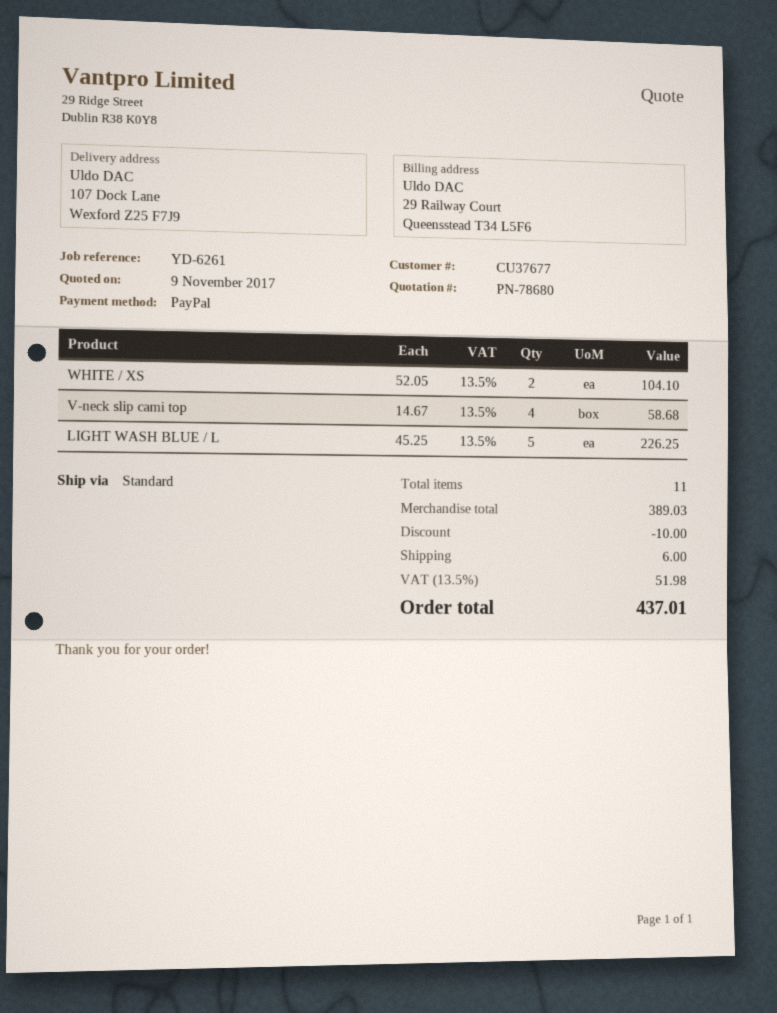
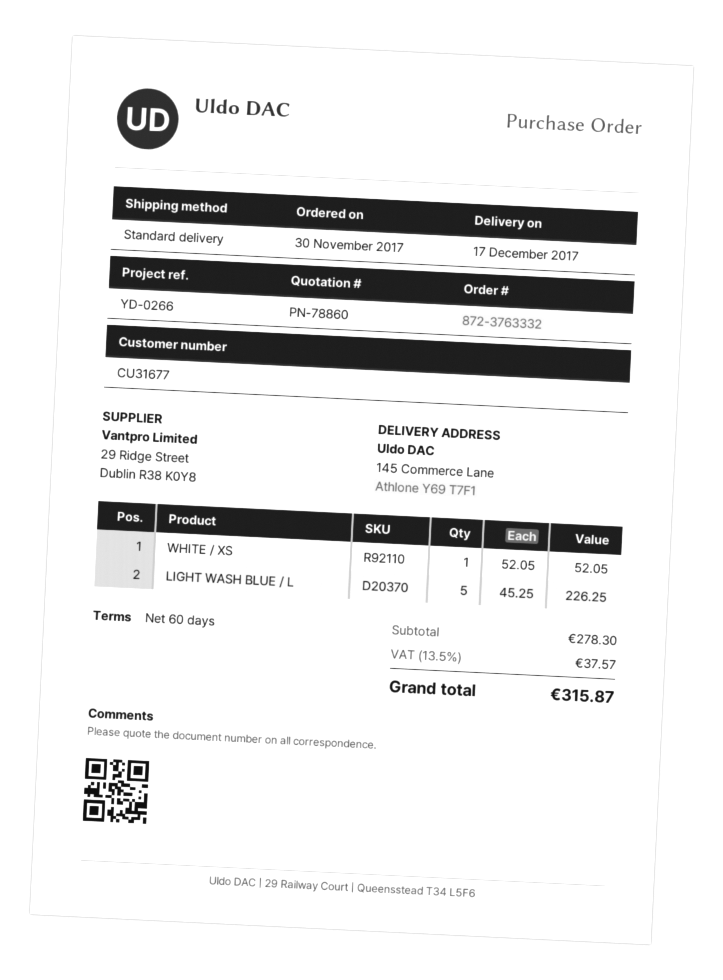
quote number: PN-78680 -> PN-78860
customer number: CU37677 -> CU31677
reference: YD-6261 -> YD-0266
ship to: 107 Dock Lane, Wexford Z25 F7J9 -> 145 Commerce Lane, Athlone Y69 T7F1
WHITE / XS: 2 x 52.05 = 104.10 -> 1 x 52.05 = 52.05
V-neck slip cami top: 4 x 14.67 = 58.68 -> none
subtotal: 389.03 -> 278.30
discount: 10.00 -> none
shipping: 6.00 -> none
tax: 13.5% = 51.98 -> 13.5% = 37.57
total: 437.01 -> 315.87

